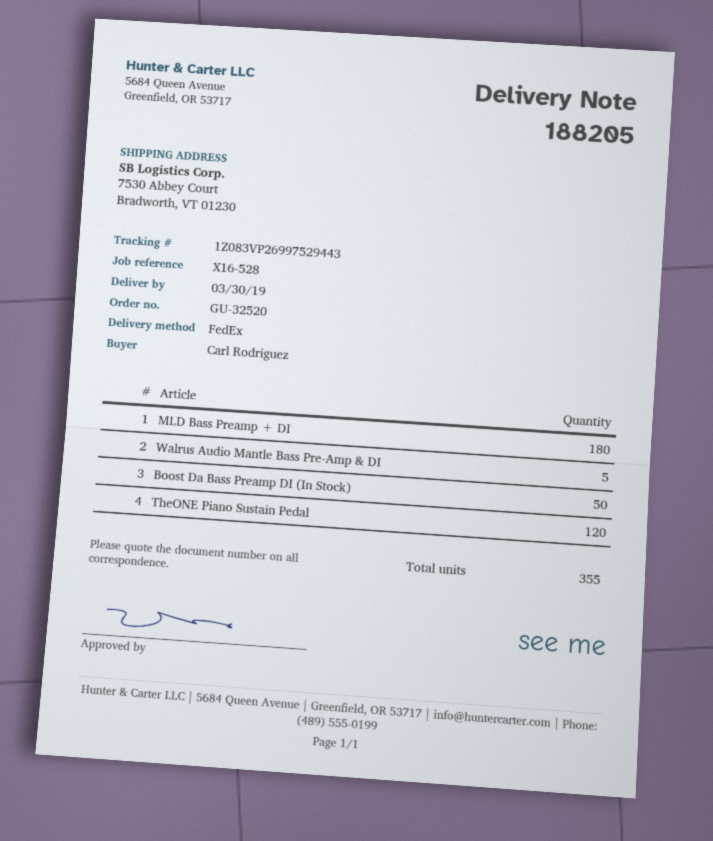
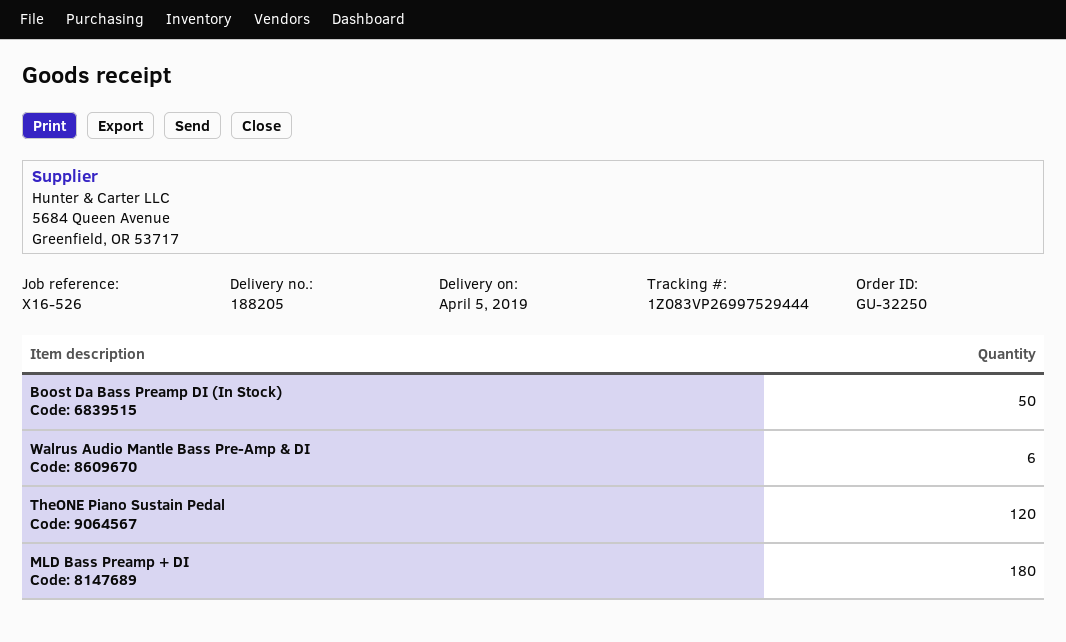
order number: GU-32520 -> GU-32250
delivery date: 2019-03-30 -> 2019-04-05
reference: X16-528 -> X16-526
tracking number: 1Z083VP26997529443 -> 1Z083VP26997529444
Walrus Audio Mantle Bass Pre-Amp & DI: 5 -> 6

